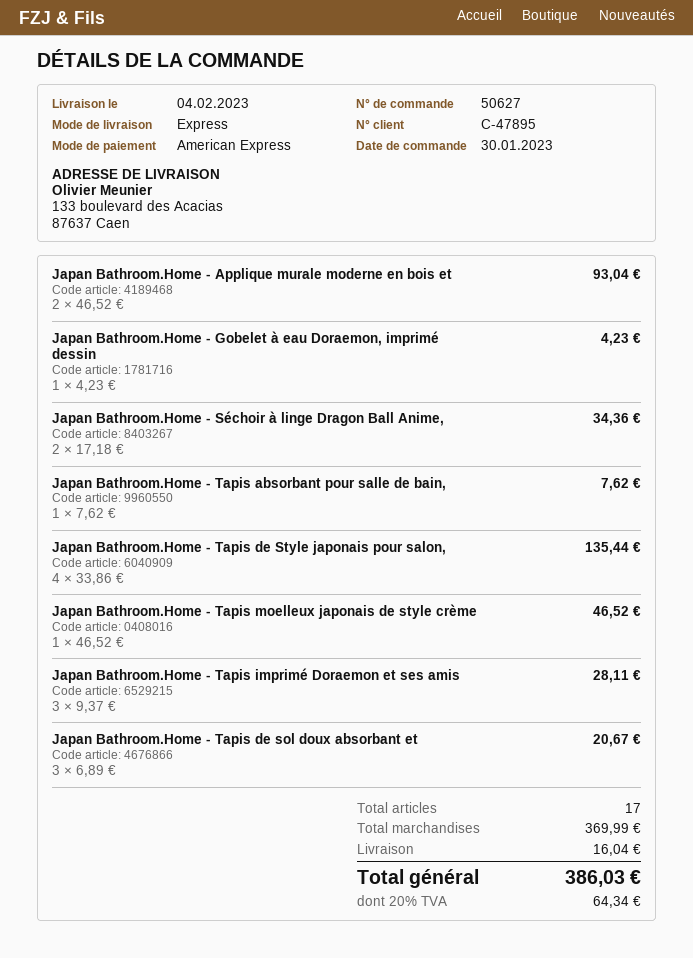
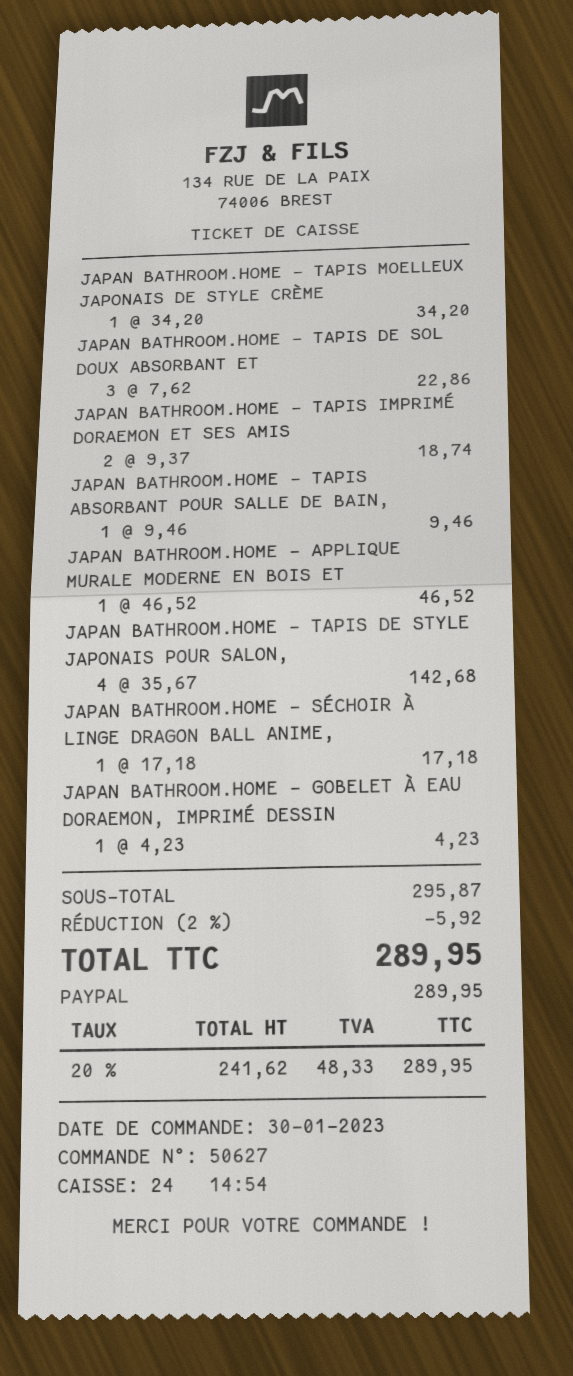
payment method: American Express -> PayPal
Japan Bathroom.Home - Applique murale moderne en bois et: 2 x 46.52 = 93.04 -> 1 x 46.52 = 46.52
Japan Bathroom.Home - Séchoir à linge Dragon Ball Anime,: 2 x 17.18 = 34.36 -> 1 x 17.18 = 17.18
Japan Bathroom.Home - Tapis absorbant pour salle de bain,: 1 x 7.62 = 7.62 -> 1 x 9.46 = 9.46
Japan Bathroom.Home - Tapis de Style japonais pour salon,: 4 x 33.86 = 135.44 -> 4 x 35.67 = 142.68
Japan Bathroom.Home - Tapis moelleux japonais de style crème: 1 x 46.52 = 46.52 -> 1 x 34.20 = 34.20
Japan Bathroom.Home - Tapis imprimé Doraemon et ses amis: 3 x 9.37 = 28.11 -> 2 x 9.37 = 18.74
Japan Bathroom.Home - Tapis de sol doux absorbant et: 3 x 6.89 = 20.67 -> 3 x 7.62 = 22.86
subtotal: 369.99 -> 295.87
discount: none -> 2% = 5.92
shipping: 16.04 -> none
tax: 20% = 64.34 -> 20% = 48.33
total: 386.03 -> 289.95

